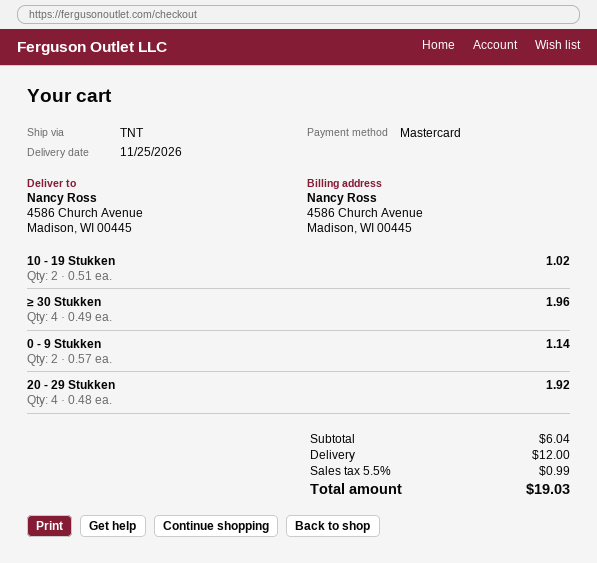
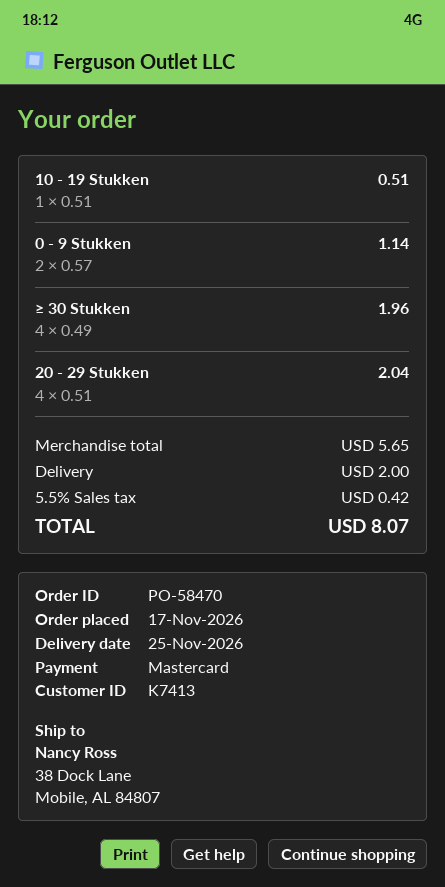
ship to: 4586 Church Avenue, Madison, WI 00445 -> 38 Dock Lane, Mobile, AL 84807
10 - 19 Stukken: 2 x 0.51 = 1.02 -> 1 x 0.51 = 0.51
20 - 29 Stukken: 4 x 0.48 = 1.92 -> 4 x 0.51 = 2.04
subtotal: 6.04 -> 5.65
shipping: 12.00 -> 2.00
tax: 5.5% = 0.99 -> 5.5% = 0.42
total: 19.03 -> 8.07

